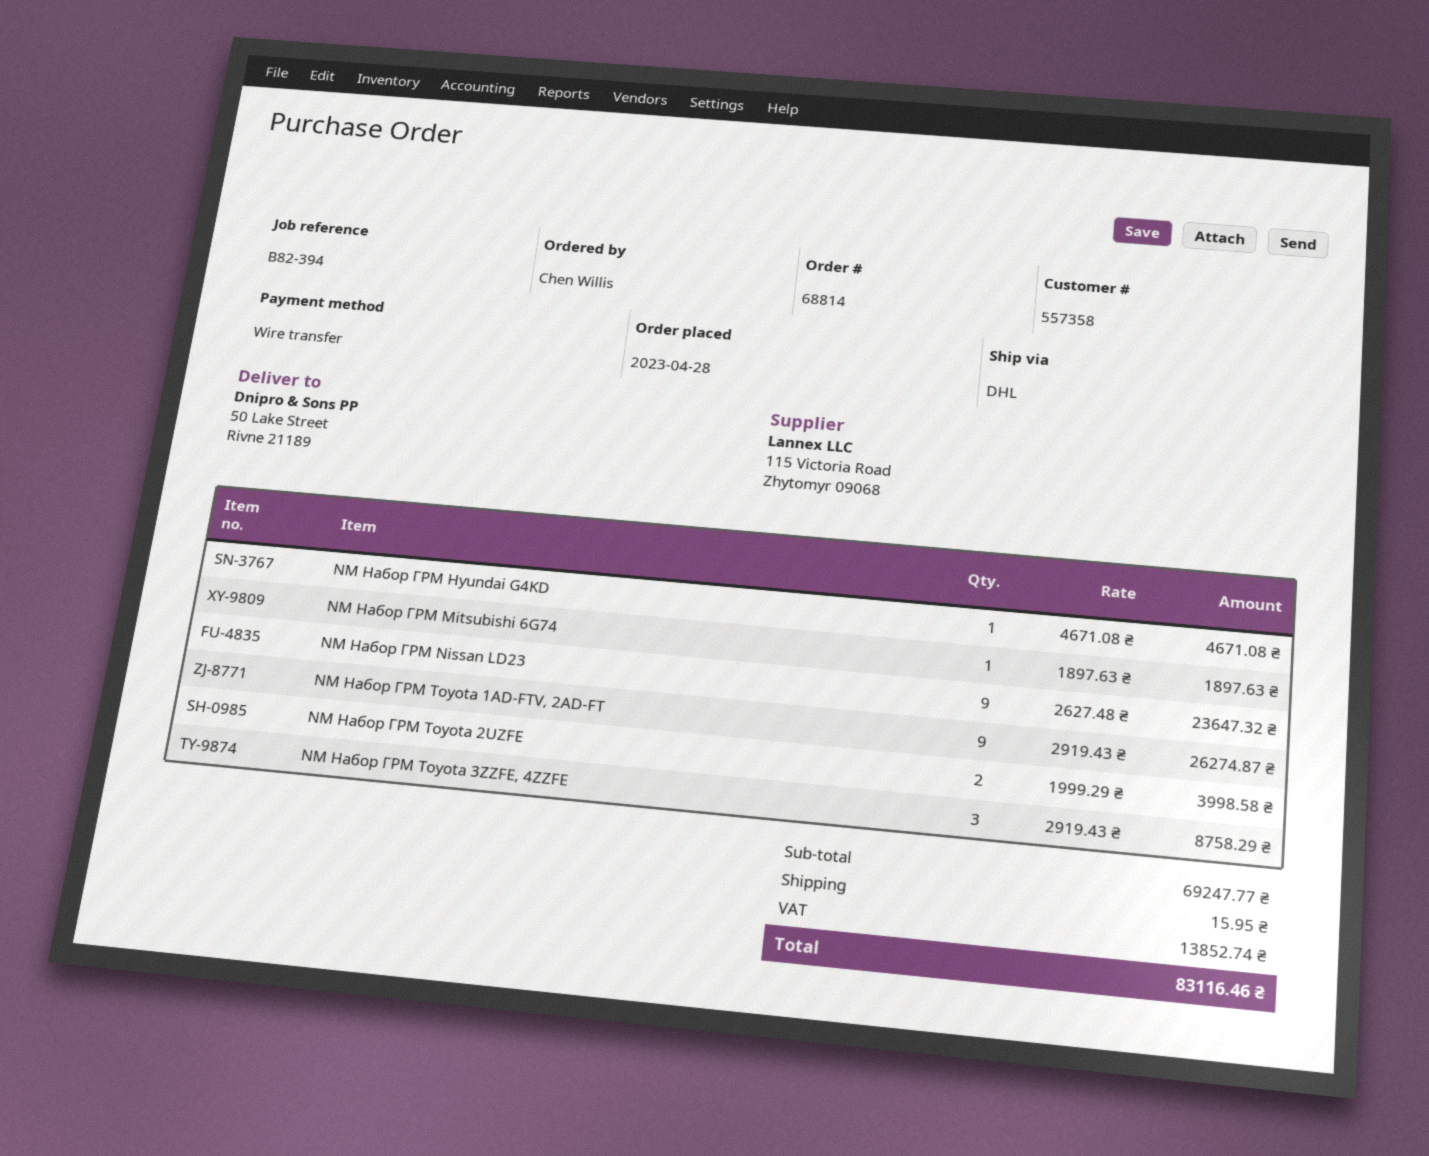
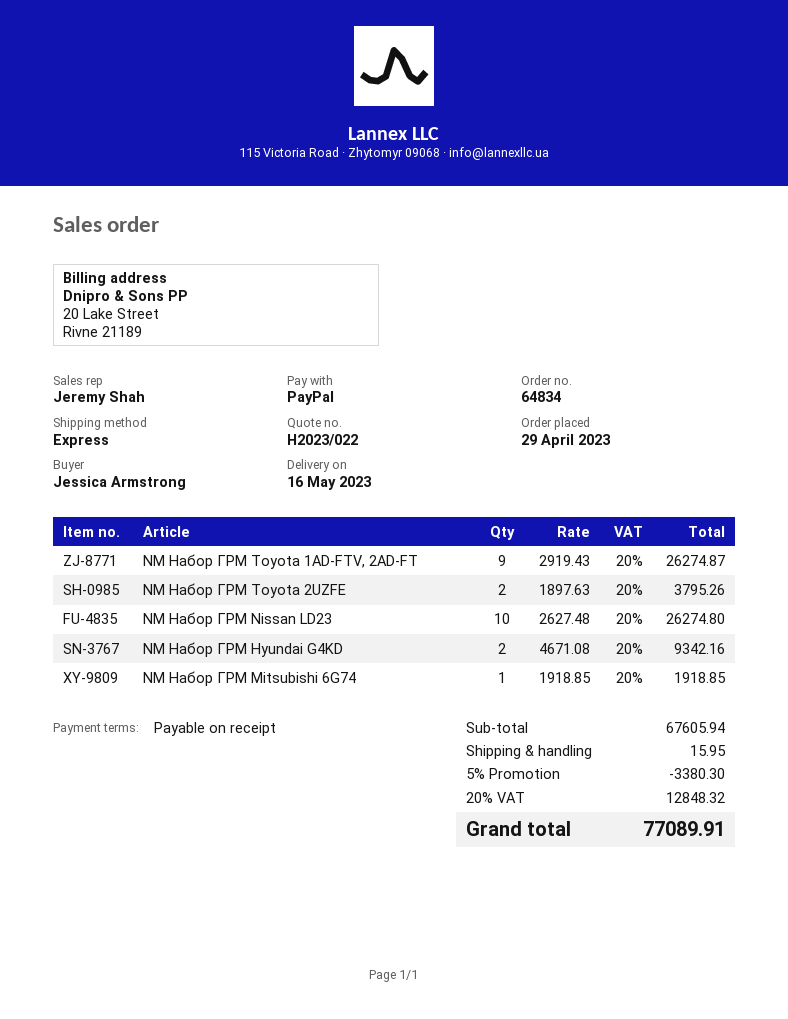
order number: 68814 -> 64834
order date: 2023-04-28 -> 2023-04-29
ordered by: Chen Willis -> Jessica Armstrong
payment method: bank transfer -> PayPal
shipping method: DHL -> express
NM Набор ГРМ Hyundai G4KD: 1 x 4671.08 = 4671.08 -> 2 x 4671.08 = 9342.16
NM Набор ГРМ Mitsubishi 6G74: 1 x 1897.63 = 1897.63 -> 1 x 1918.85 = 1918.85
NM Набор ГРМ Nissan LD23: 9 x 2627.48 = 23647.32 -> 10 x 2627.48 = 26274.80
NM Набор ГРМ Toyota 2UZFE: 2 x 1999.29 = 3998.58 -> 2 x 1897.63 = 3795.26
NM Набор ГРМ Toyota 3ZZFE, 4ZZFE: 3 x 2919.43 = 8758.29 -> none
subtotal: 69247.77 -> 67605.94
discount: none -> 5% = 3380.30
tax: 13852.74 -> 12848.32
total: 83116.46 -> 77089.91

